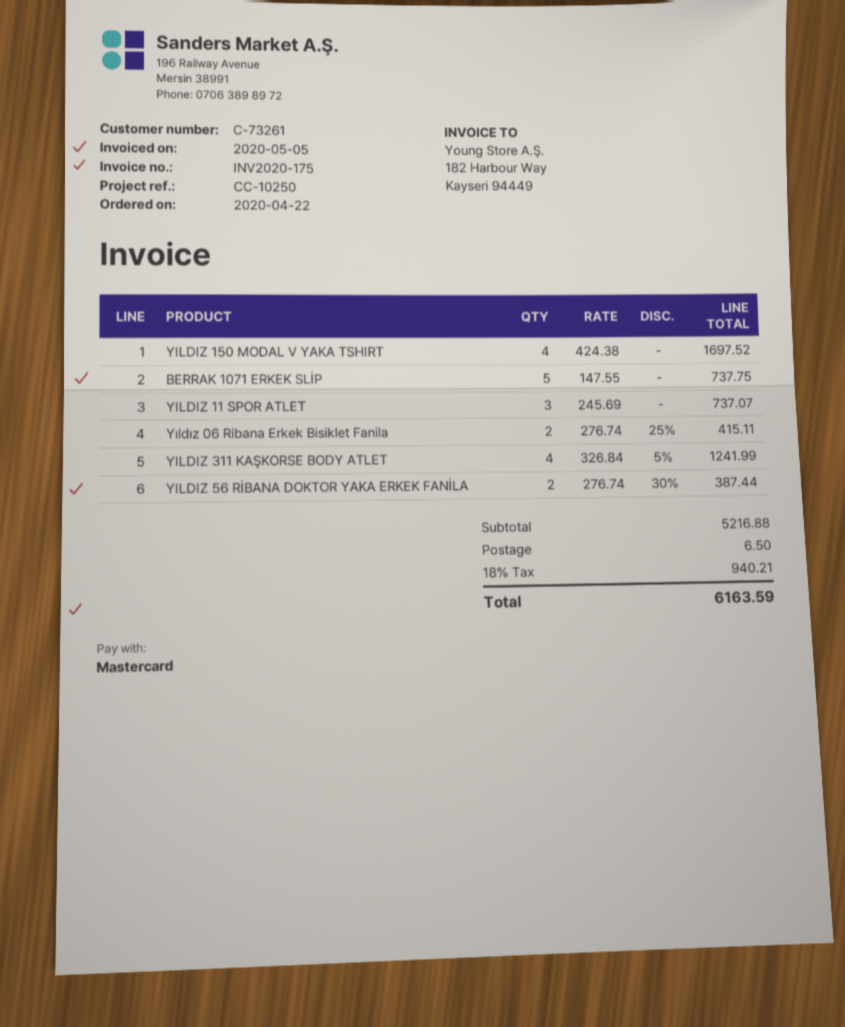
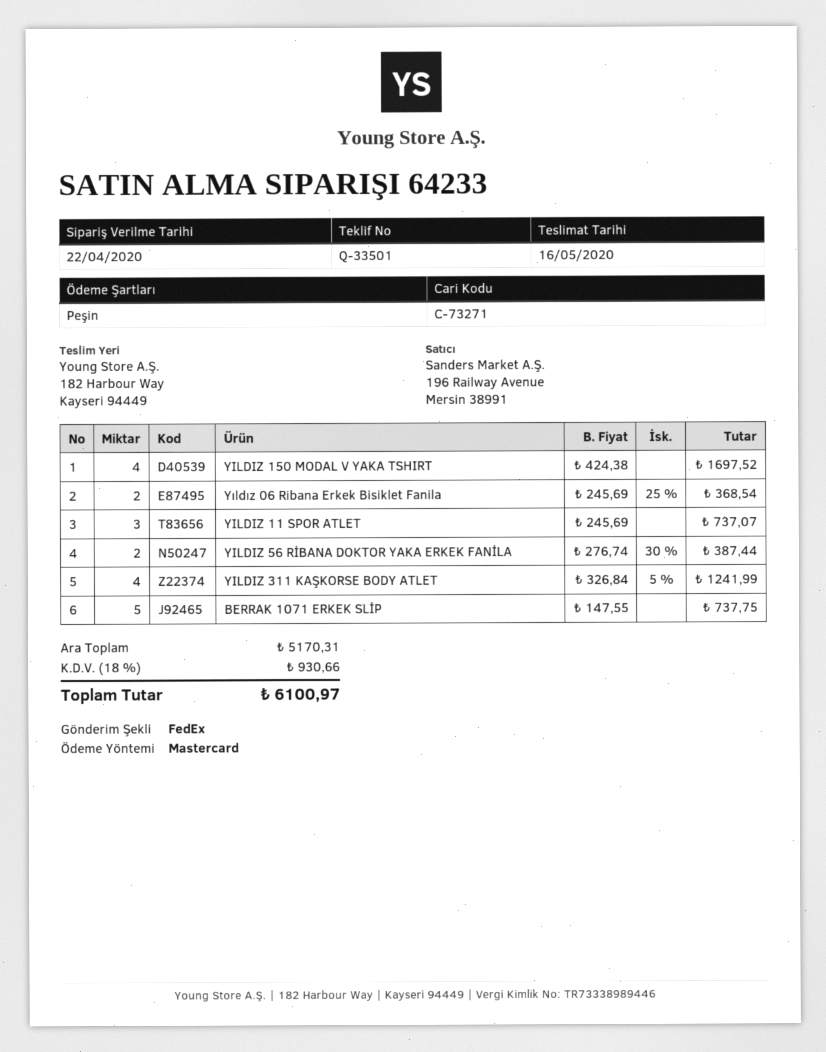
customer number: C-73261 -> C-73271
Yıldız 06 Ribana Erkek Bisiklet Fanila: 2 x 276.74 - 25% = 415.11 -> 2 x 245.69 - 25% = 368.54
subtotal: 5216.88 -> 5170.31
shipping: 6.50 -> none
tax: 18% = 940.21 -> 18% = 930.66
total: 6163.59 -> 6100.97

